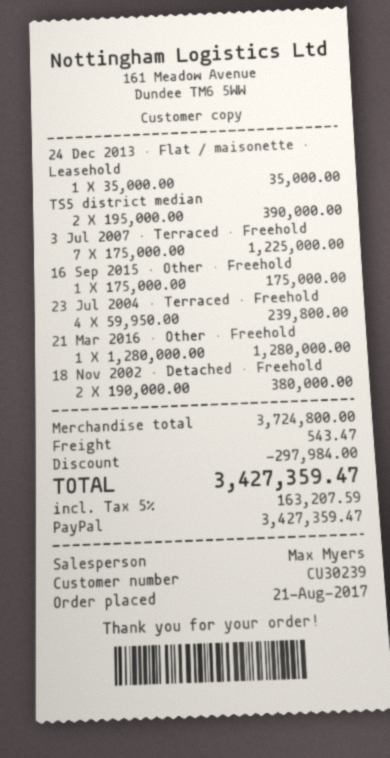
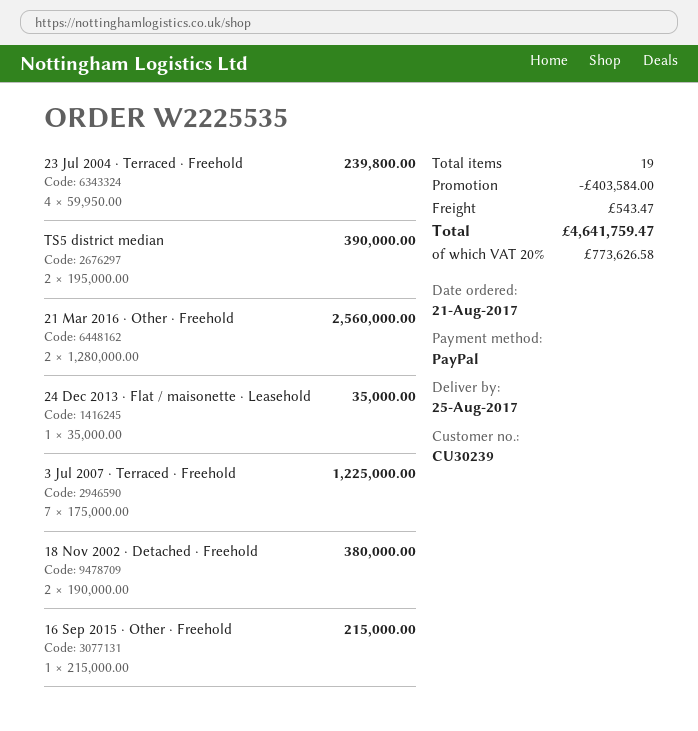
16 Sep 2015 · Other · Freehold: 1 x 175000.00 = 175000.00 -> 1 x 215000.00 = 215000.00
21 Mar 2016 · Other · Freehold: 1 x 1280000.00 = 1280000.00 -> 2 x 1280000.00 = 2560000.00
discount: 297984.00 -> 403584.00
tax: 5% = 163207.59 -> 20% = 773626.58
total: 3427359.47 -> 4641759.47

